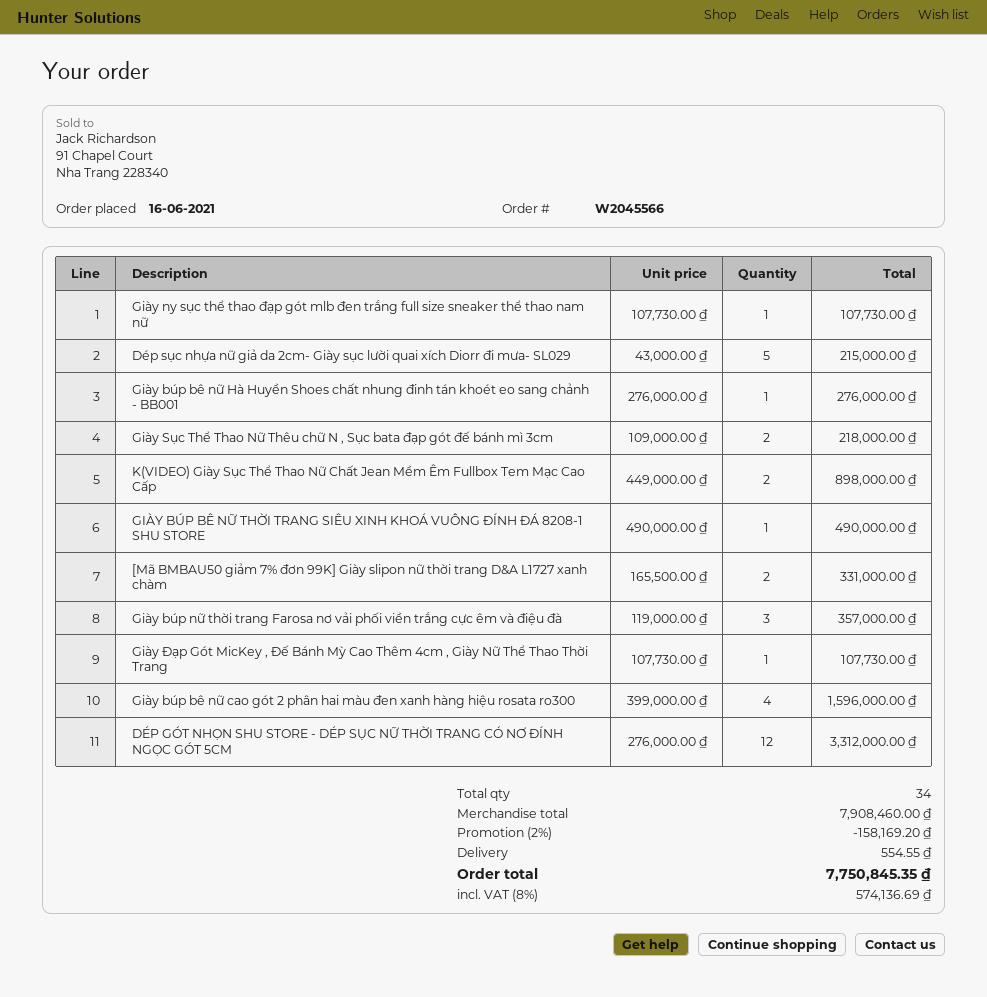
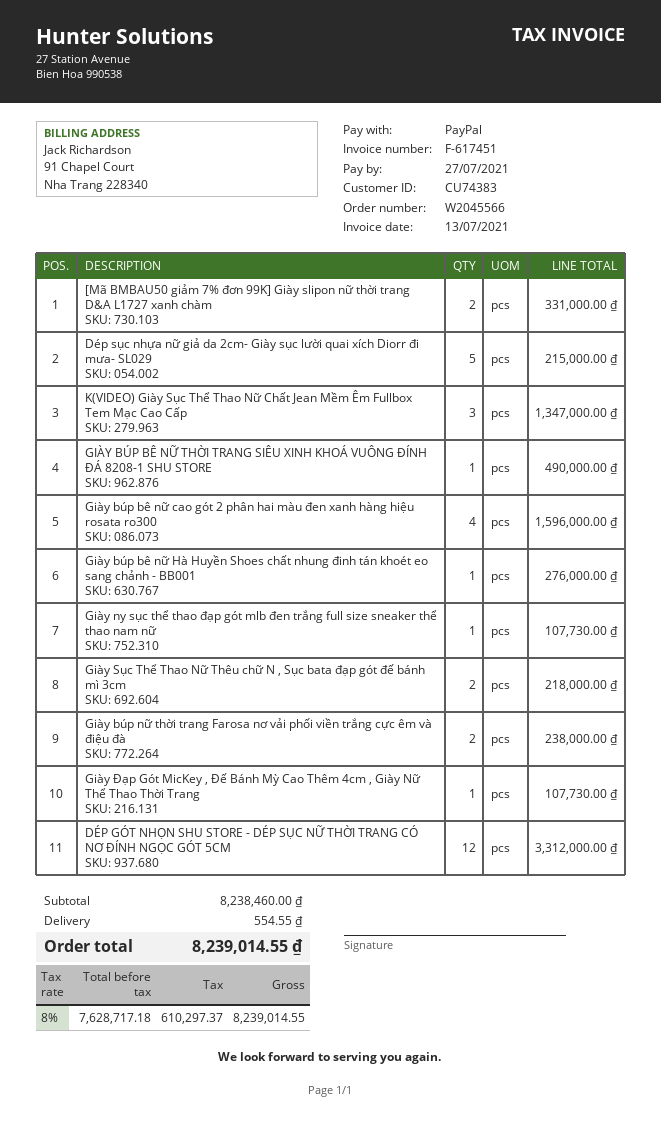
K(VIDEO) Giày Sục Thể Thao Nữ Chất Jean Mềm Êm Fullbox Tem Mạc Cao Cấp: 2 for 898000.00 -> 3 for 1347000.00
Giày búp nữ thời trang Farosa nơ vải phối viền trắng cực êm và điệu đà: 3 for 357000.00 -> 2 for 238000.00
subtotal: 7908460.00 -> 8238460.00
discount: 2% = 158169.20 -> none
tax: 8% = 574136.69 -> 8% = 610297.37
total: 7750845.35 -> 8239014.55

